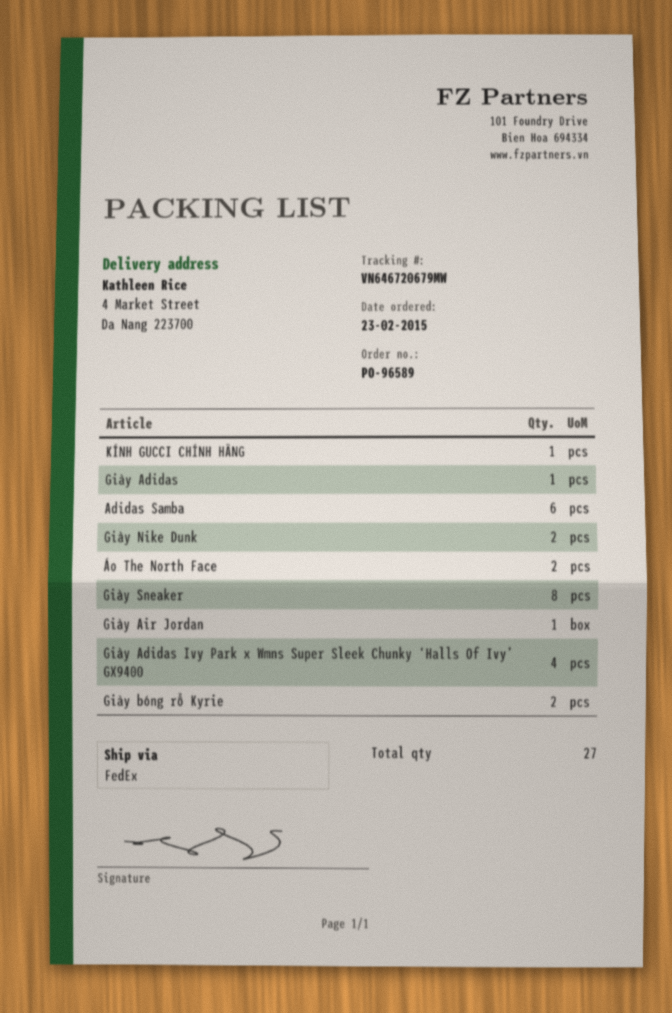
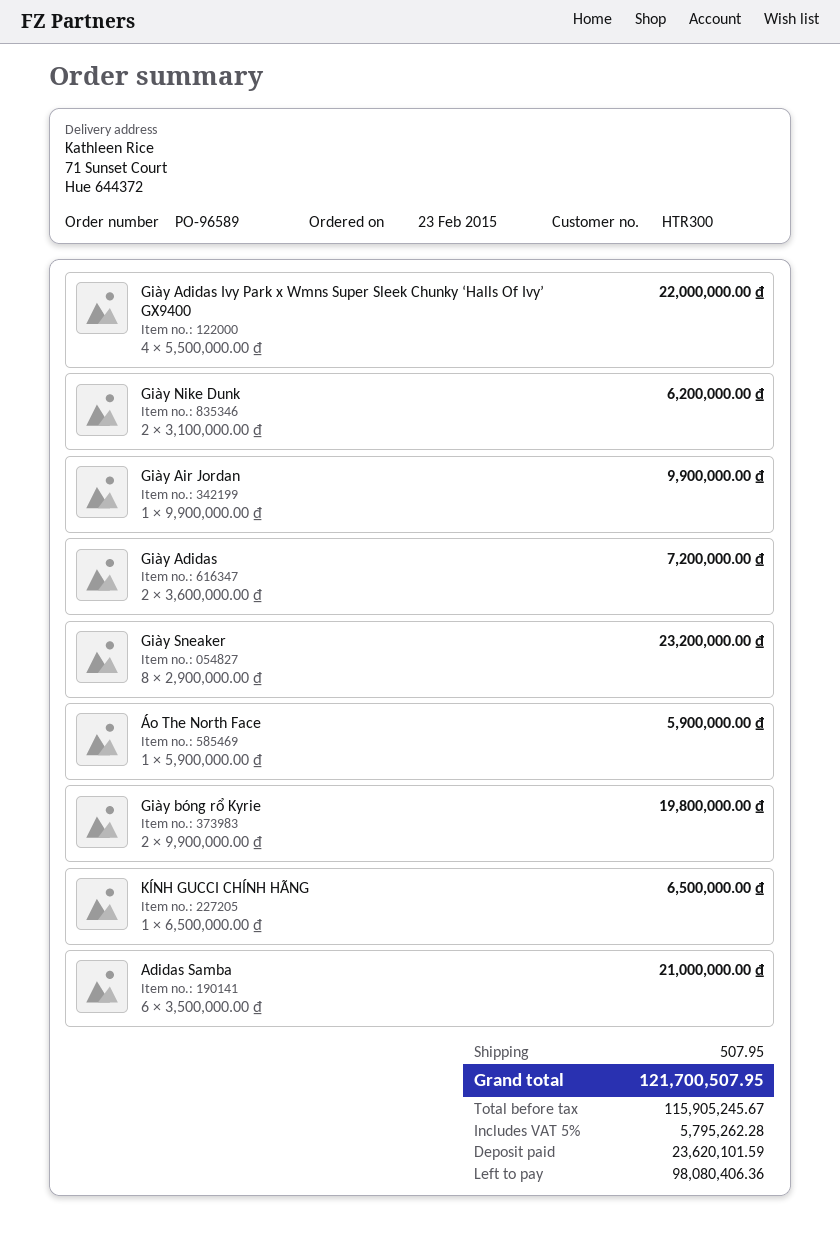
ship to: 4 Market Street, Da Nang 223700 -> 71 Sunset Court, Hue 644372
Giày Adidas: 1 -> 2
Áo The North Face: 2 -> 1

